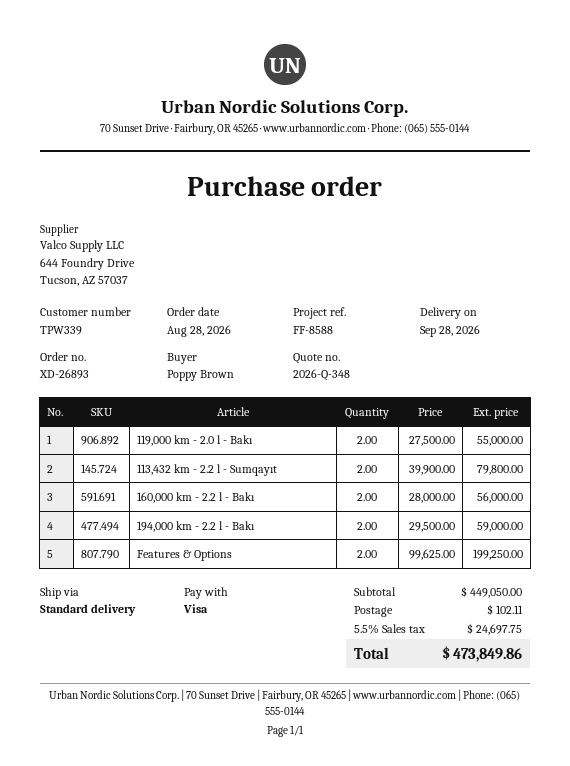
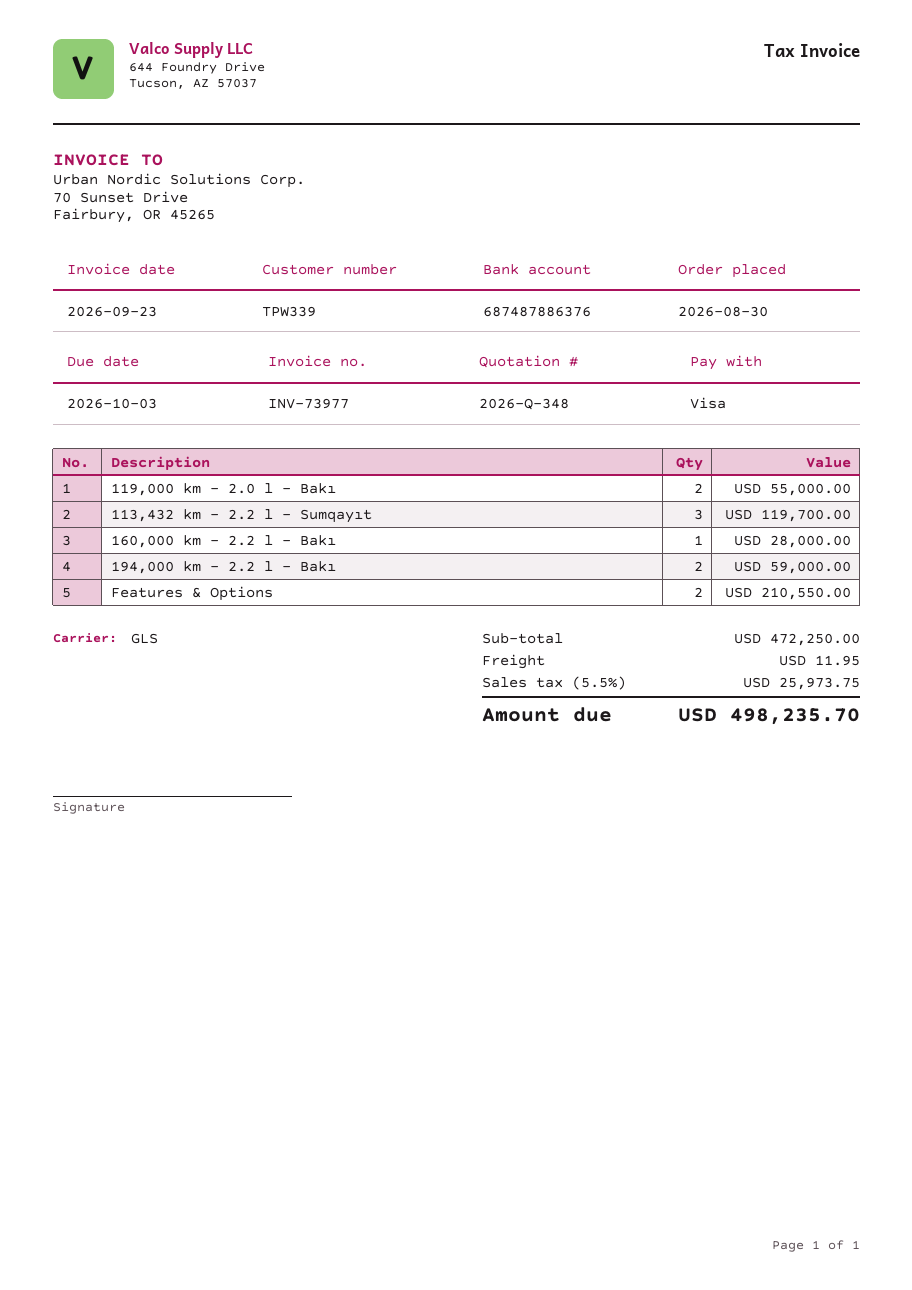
order date: 2026-08-28 -> 2026-08-30
shipping method: standard -> GLS
113,432 km - 2.2 l - Sumqayıt: 2 for 79800.00 -> 3 for 119700.00
160,000 km - 2.2 l - Bakı: 2 for 56000.00 -> 1 for 28000.00
Features & Options: 2 for 199250.00 -> 2 for 210550.00
subtotal: 449050.00 -> 472250.00
shipping: 102.11 -> 11.95
tax: 5.5% = 24697.75 -> 5.5% = 25973.75
total: 473849.86 -> 498235.70

